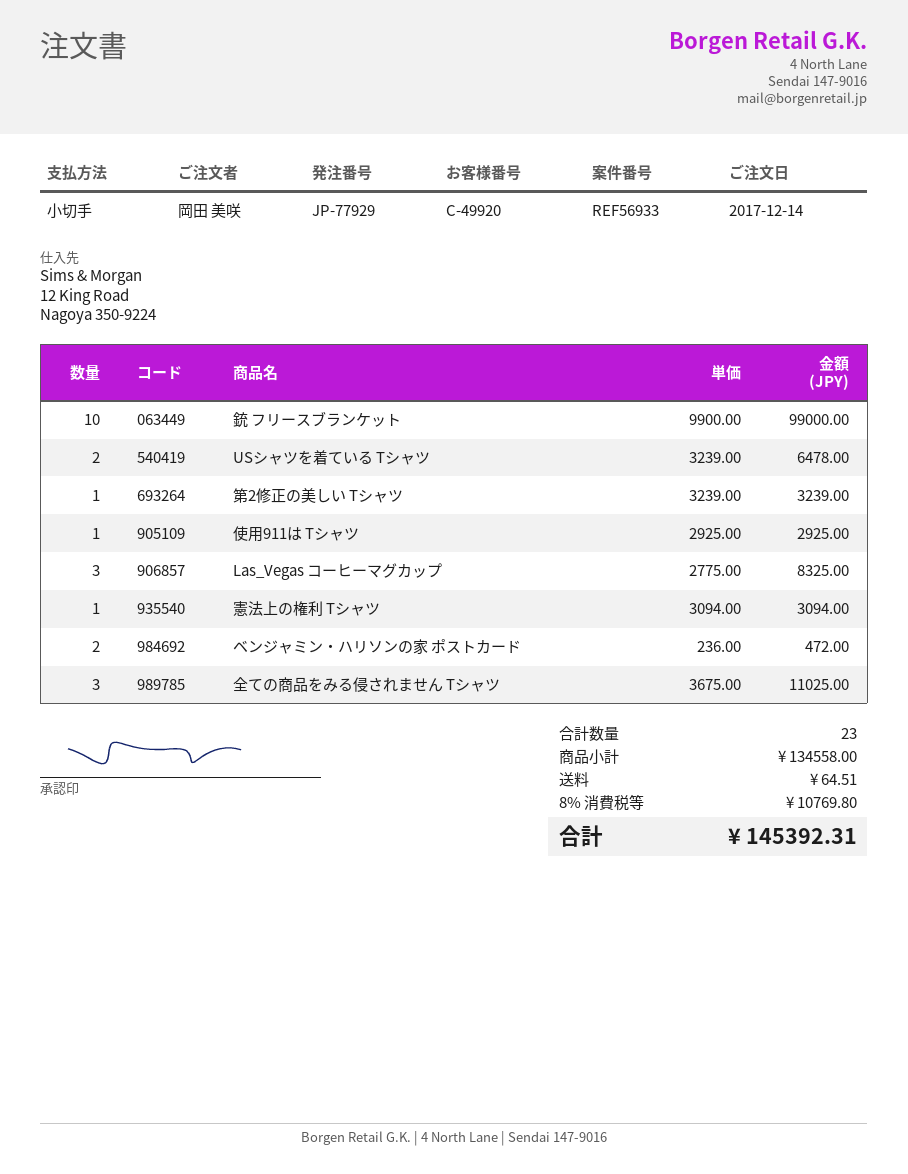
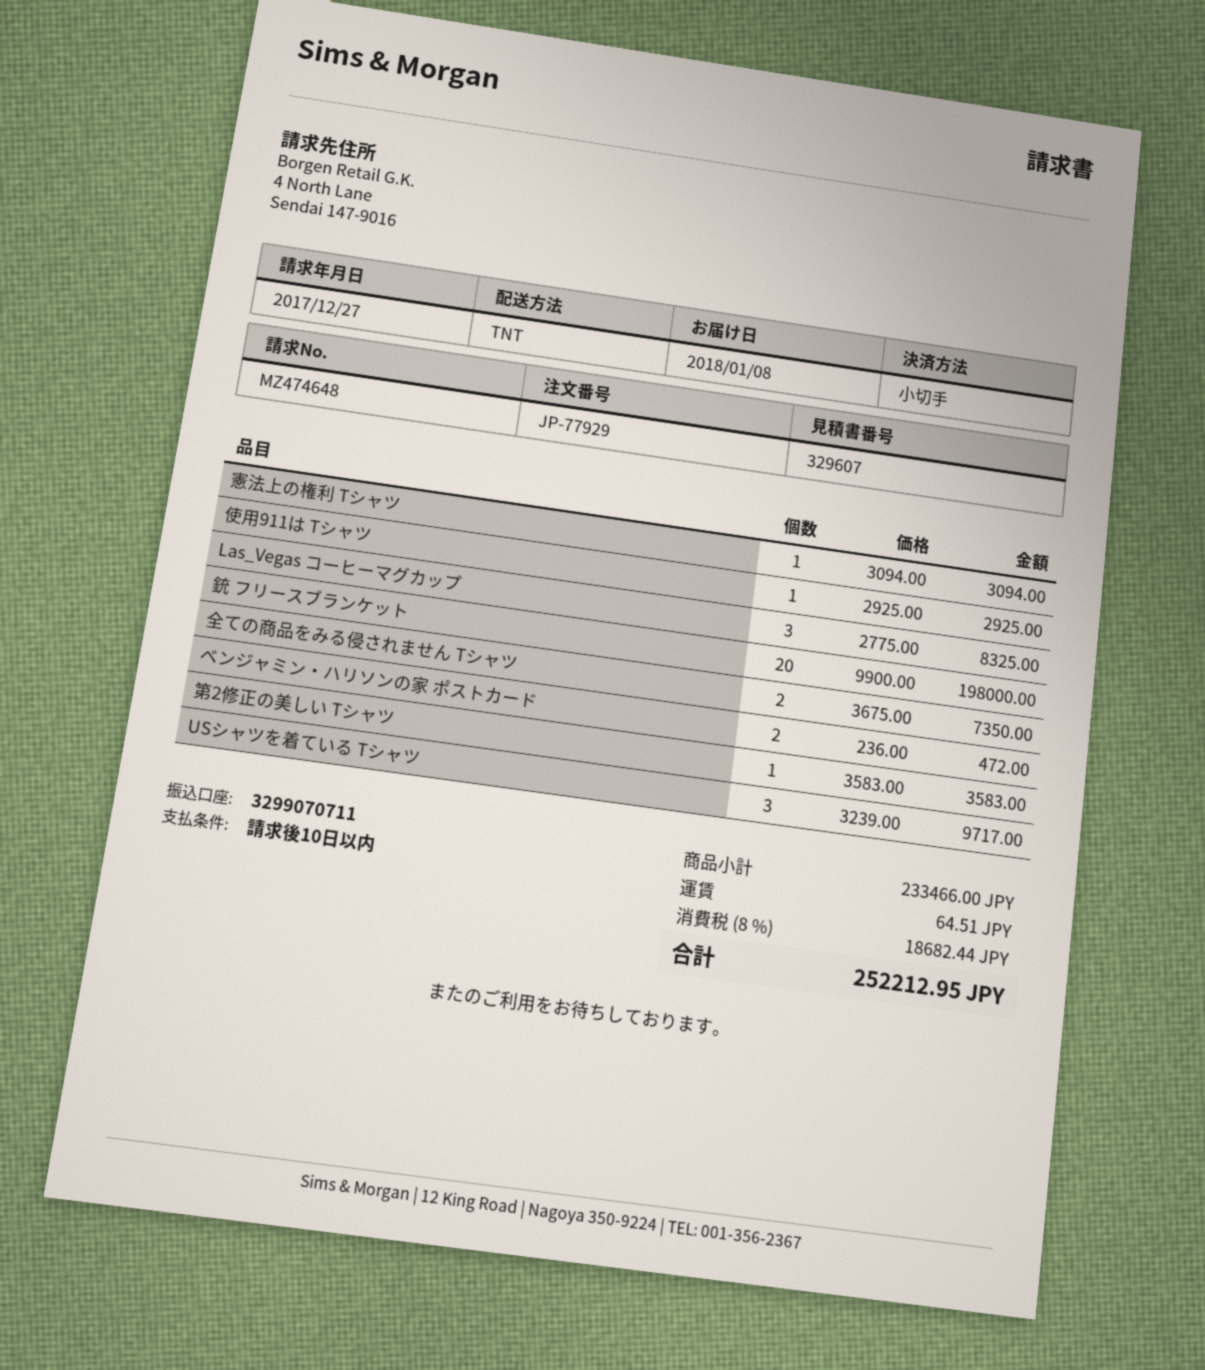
銃 フリースブランケット: 10 x 9900.00 = 99000.00 -> 20 x 9900.00 = 198000.00
USシャツを着ている Tシャツ: 2 x 3239.00 = 6478.00 -> 3 x 3239.00 = 9717.00
第2修正の美しい Tシャツ: 1 x 3239.00 = 3239.00 -> 1 x 3583.00 = 3583.00
全ての商品をみる侵されません Tシャツ: 3 x 3675.00 = 11025.00 -> 2 x 3675.00 = 7350.00
subtotal: 134558.00 -> 233466.00
tax: 8% = 10769.80 -> 8% = 18682.44
total: 145392.31 -> 252212.95

